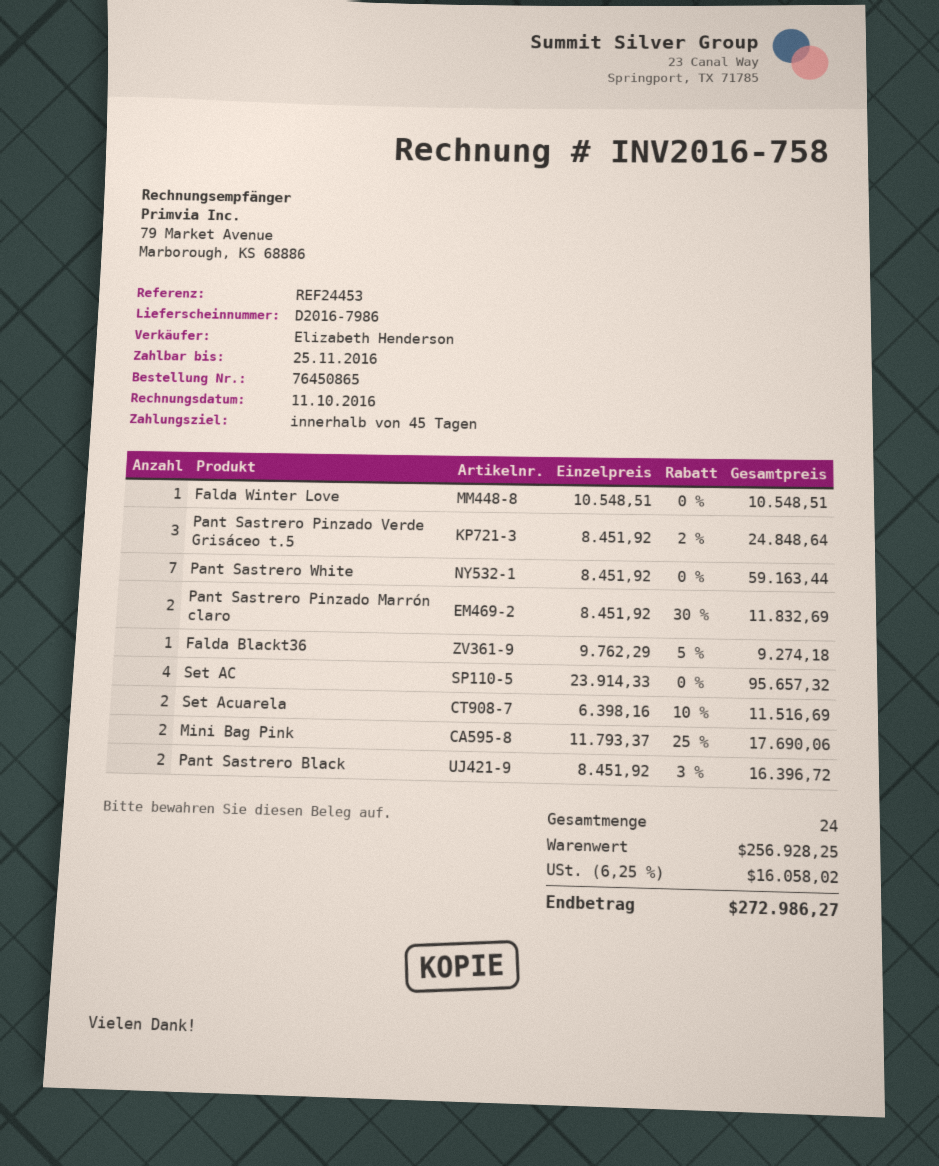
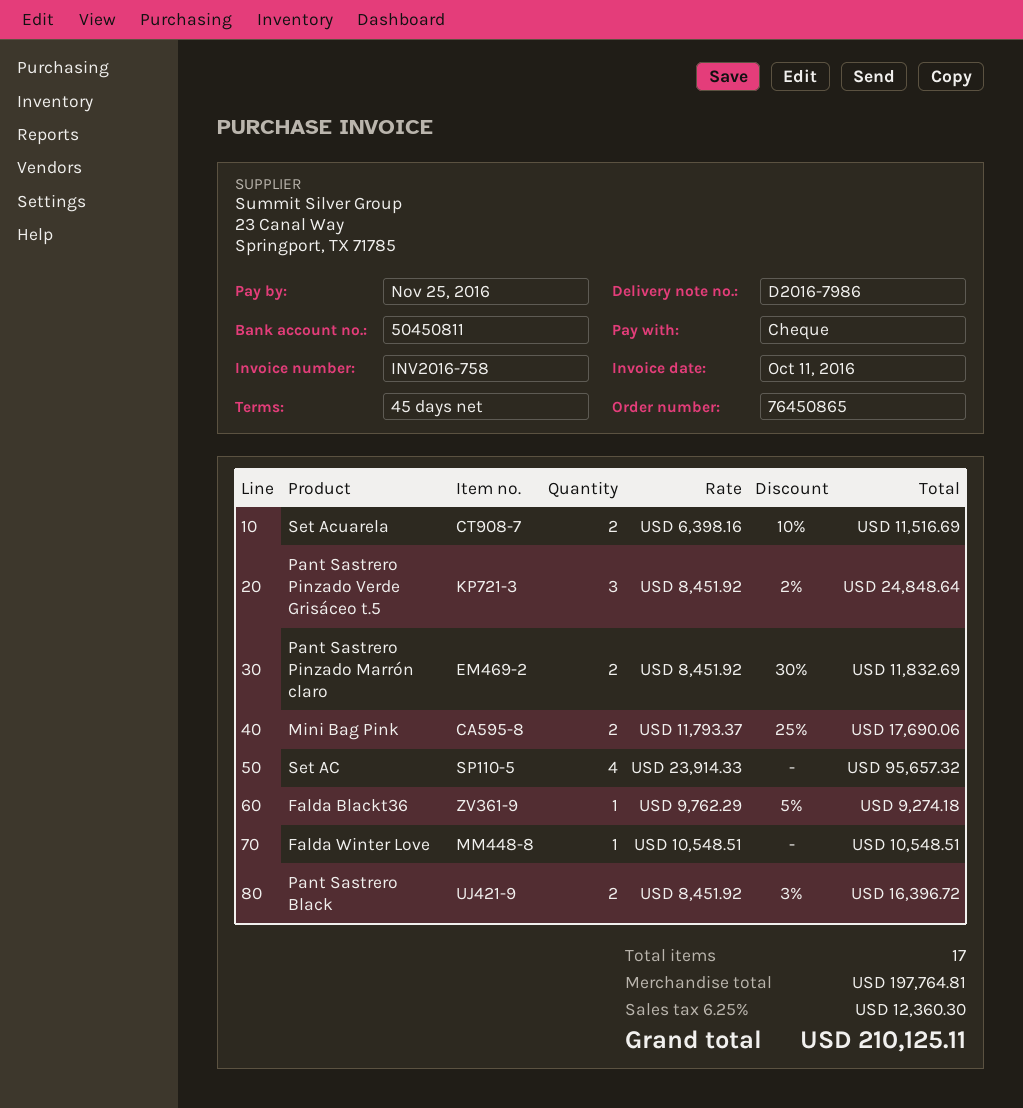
Pant Sastrero White: 7 x 8451.92 = 59163.44 -> none
total quantity: 24 -> 17
subtotal: 256928.25 -> 197764.81
tax: 6.25% = 16058.02 -> 6.25% = 12360.30
total: 272986.27 -> 210125.11

